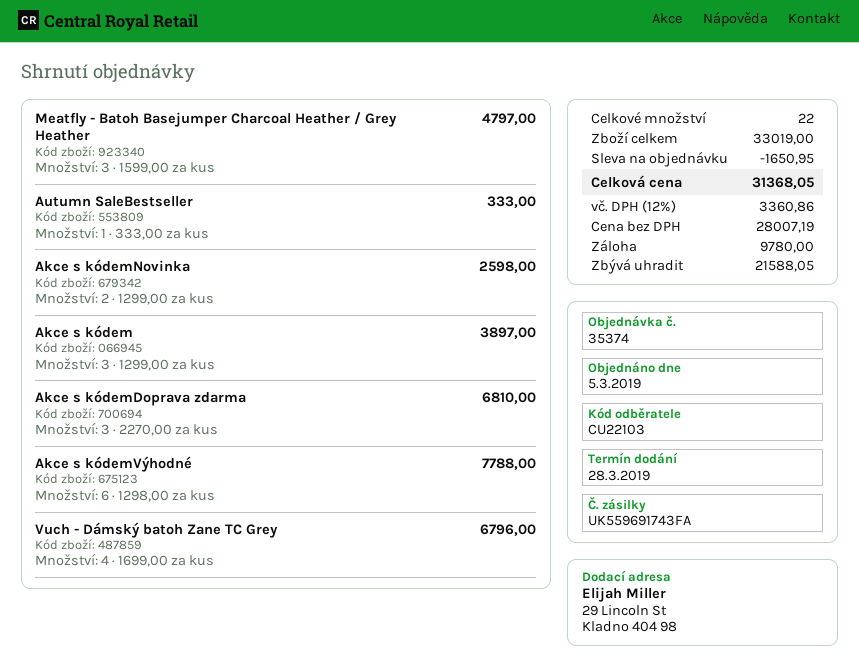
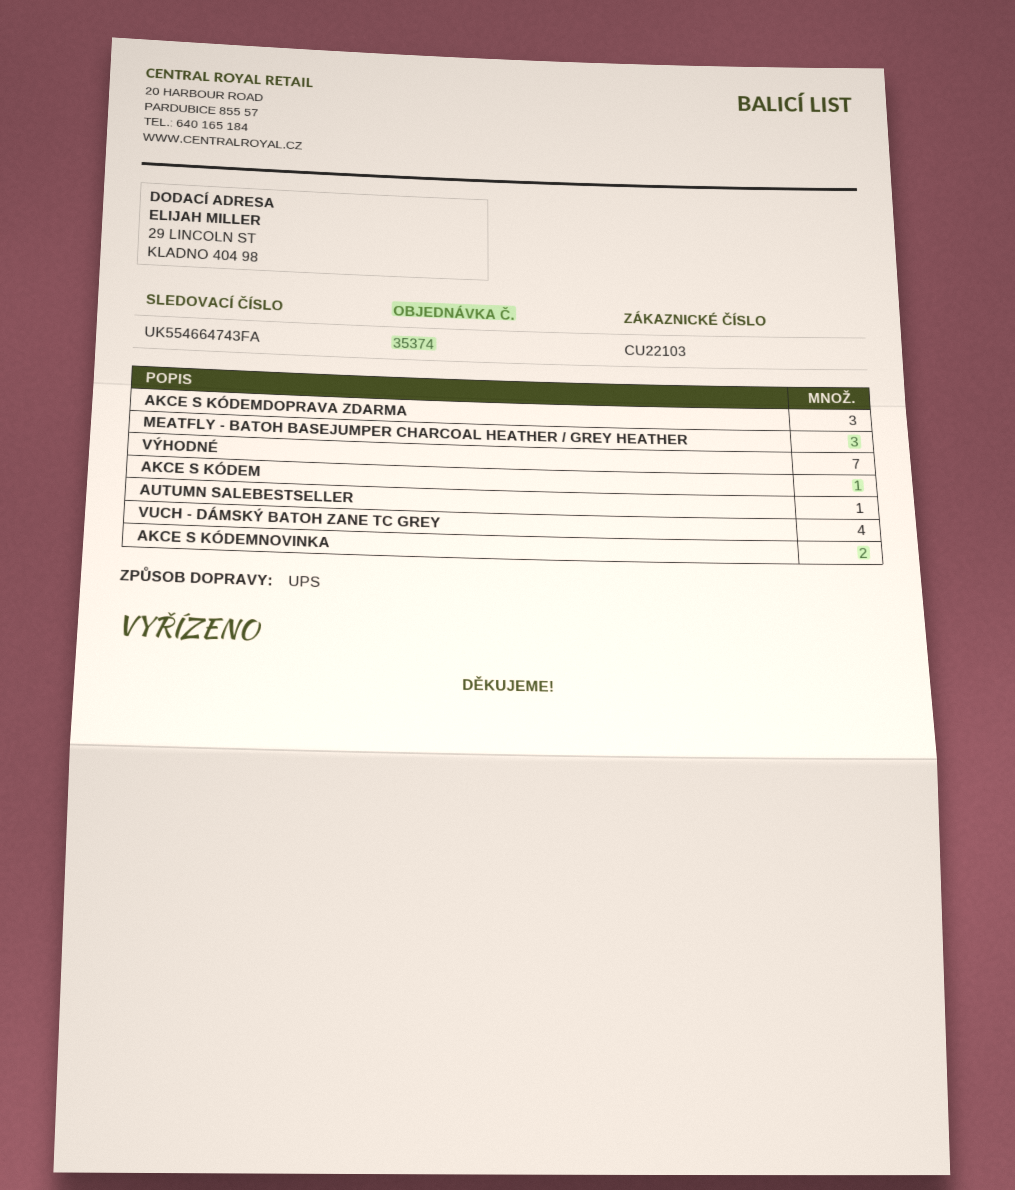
tracking number: UK559691743FA -> UK554664743FA
Akce s kódem: 3 -> 1
Akce s kódemVýhodné: 6 -> none
VÝHODNÉ: none -> 7

